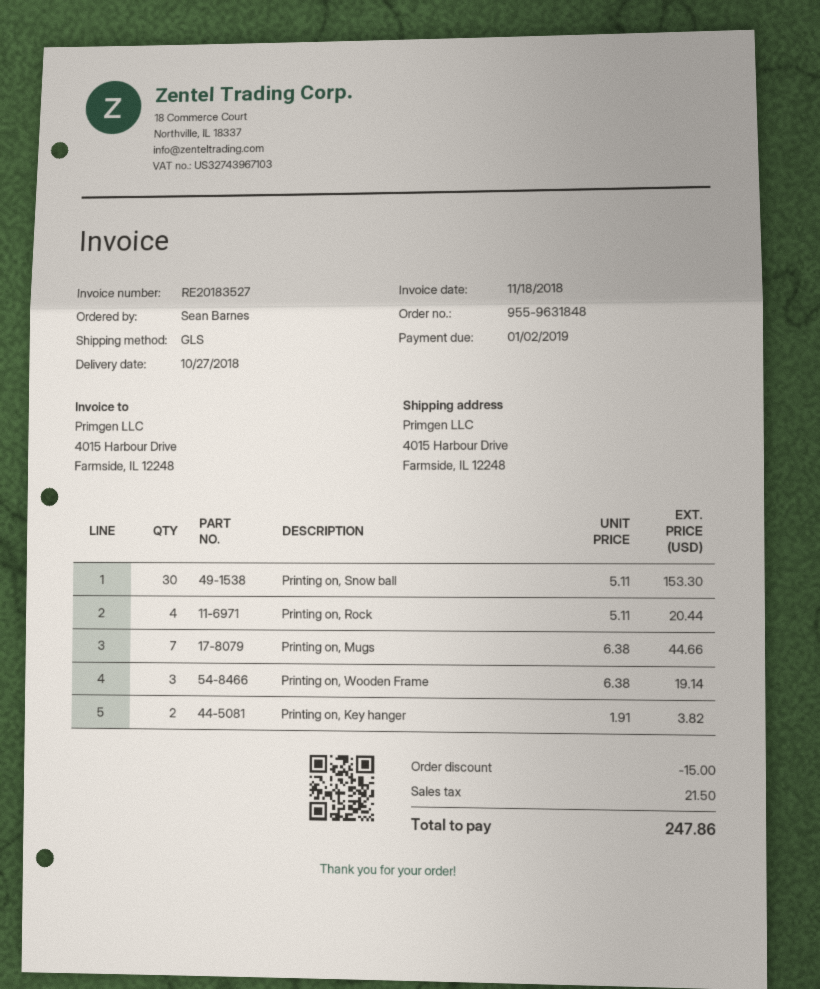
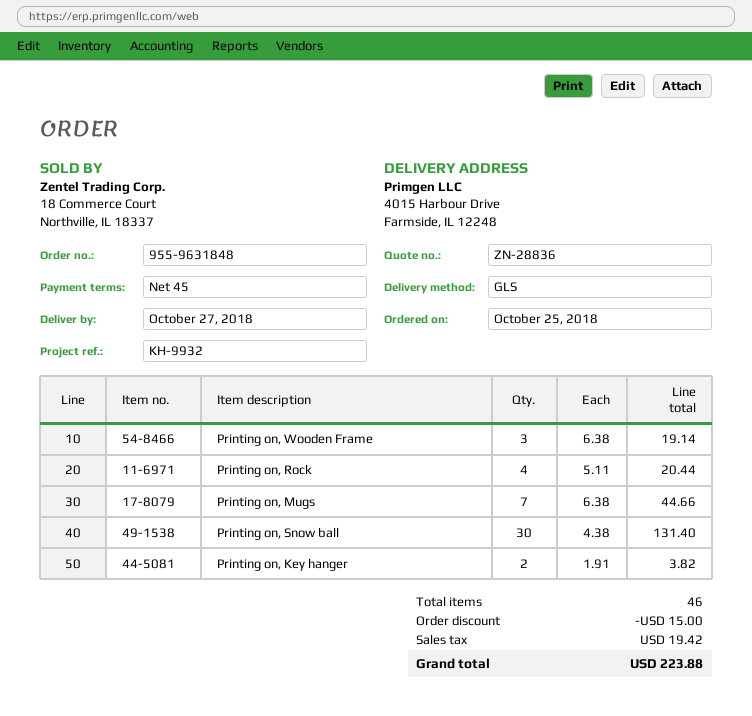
Printing on, Snow ball: 30 x 5.11 = 153.30 -> 30 x 4.38 = 131.40
tax: 21.50 -> 19.42
total: 247.86 -> 223.88

